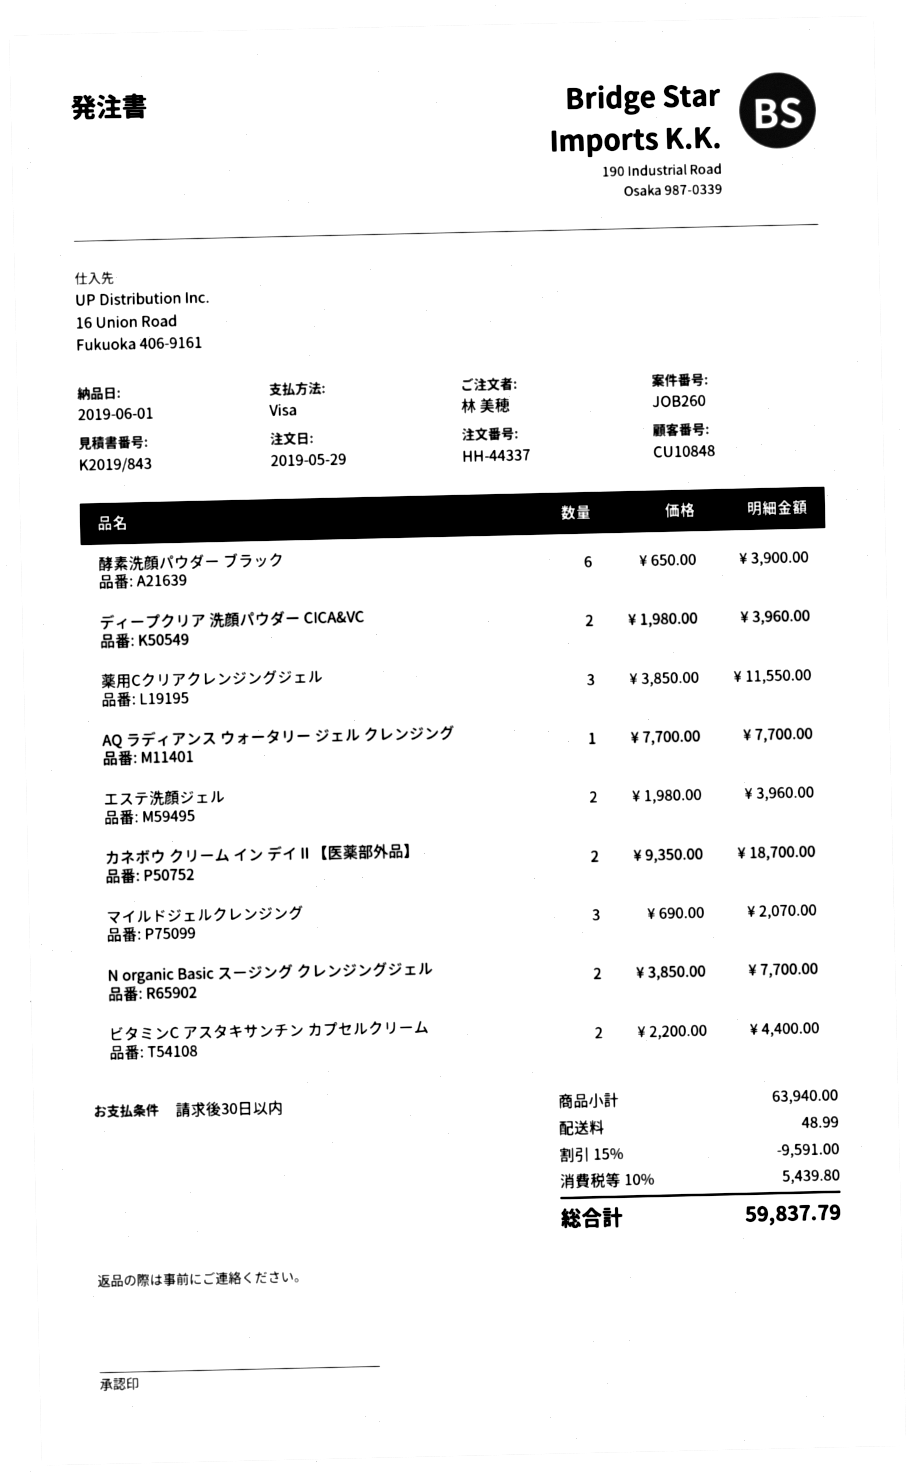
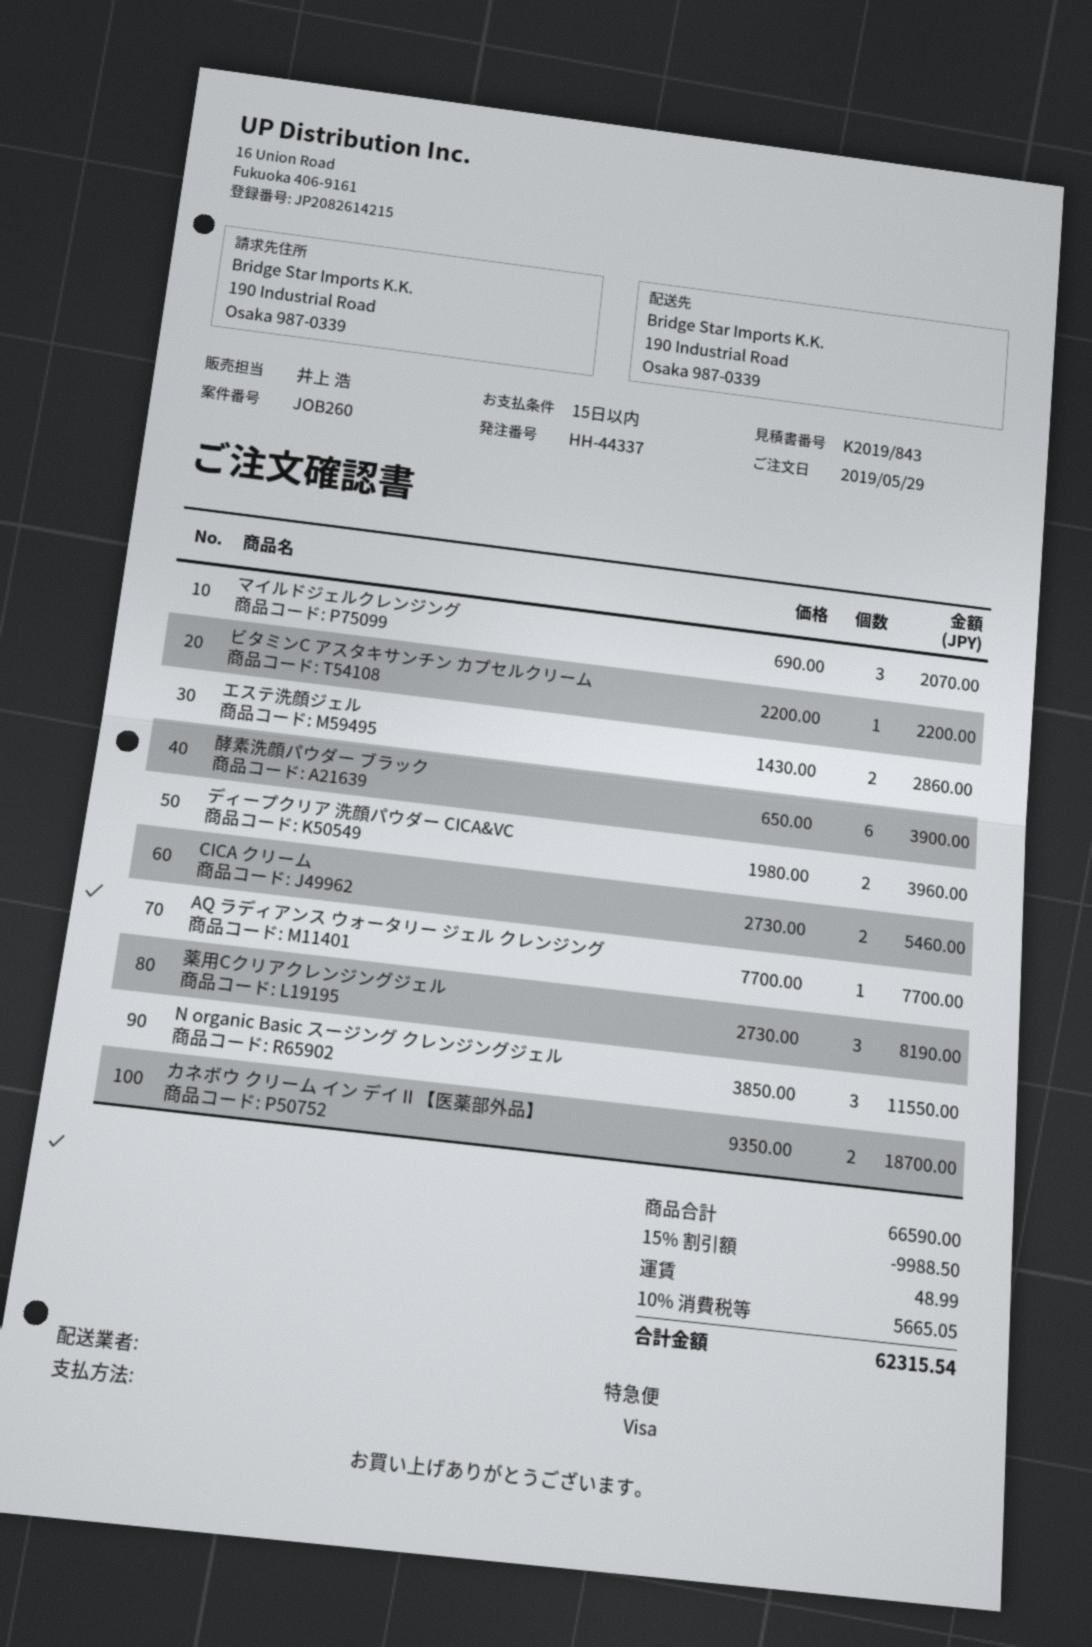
payment terms: 30 days -> 15 days
薬用Cクリアクレンジングジェル: 3 x 3850.00 = 11550.00 -> 3 x 2730.00 = 8190.00
エステ洗顔ジェル: 2 x 1980.00 = 3960.00 -> 2 x 1430.00 = 2860.00
N organic Basic スージング クレンジングジェル: 2 x 3850.00 = 7700.00 -> 3 x 3850.00 = 11550.00
ビタミンC アスタキサンチン カプセルクリーム: 2 x 2200.00 = 4400.00 -> 1 x 2200.00 = 2200.00
CICA クリーム: none -> 2 x 2730.00 = 5460.00
subtotal: 63940.00 -> 66590.00
discount: 15% = 9591.00 -> 15% = 9988.50
tax: 10% = 5439.80 -> 10% = 5665.05
total: 59837.79 -> 62315.54

